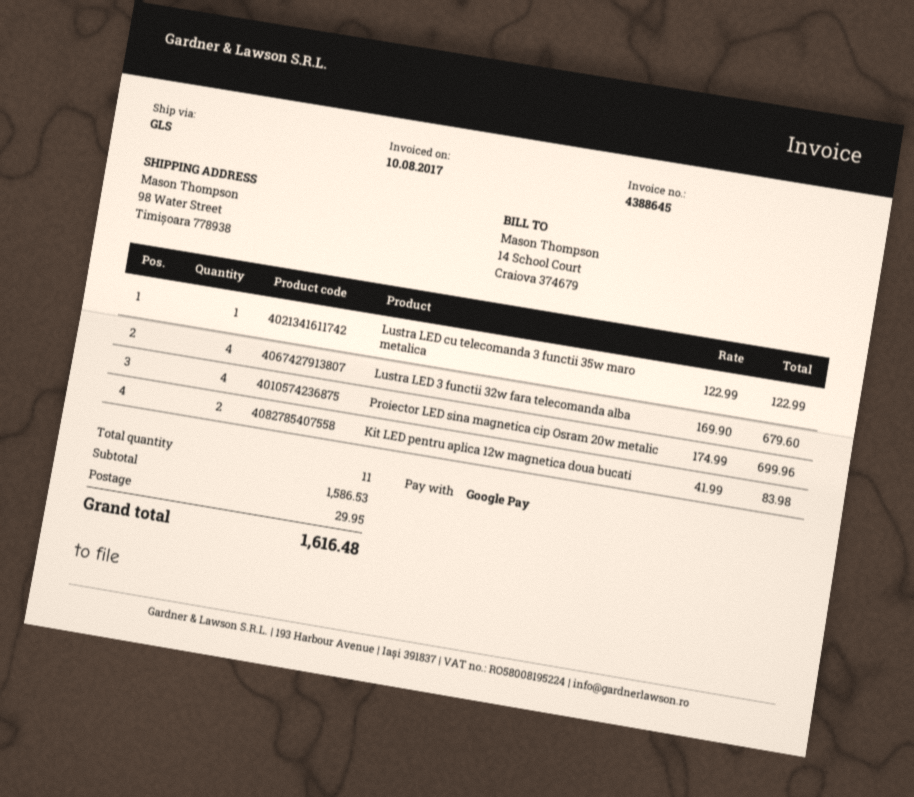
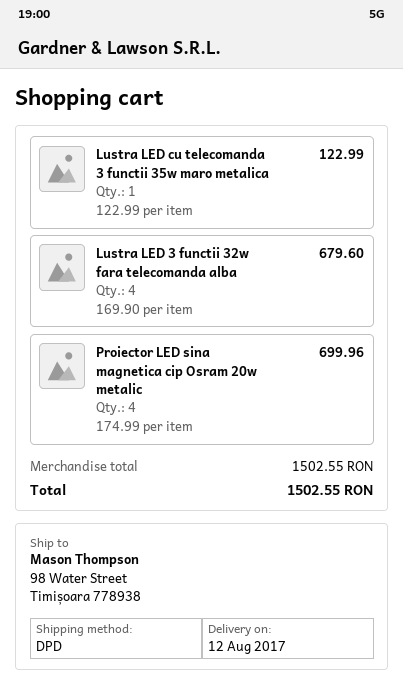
shipping method: GLS -> DPD
Kit LED pentru aplica 12w magnetica doua bucati: 2 x 41.99 = 83.98 -> none
subtotal: 1586.53 -> 1502.55
shipping: 29.95 -> none
total: 1616.48 -> 1502.55

